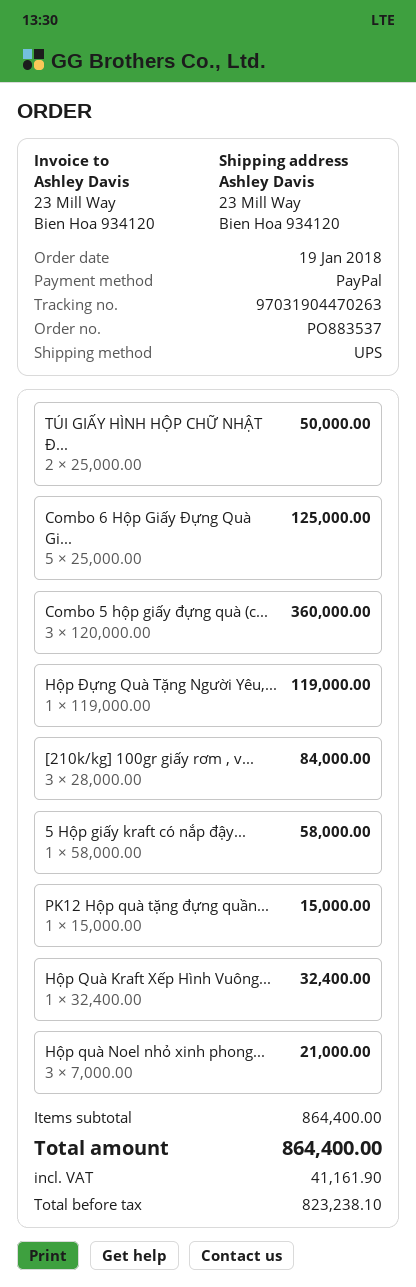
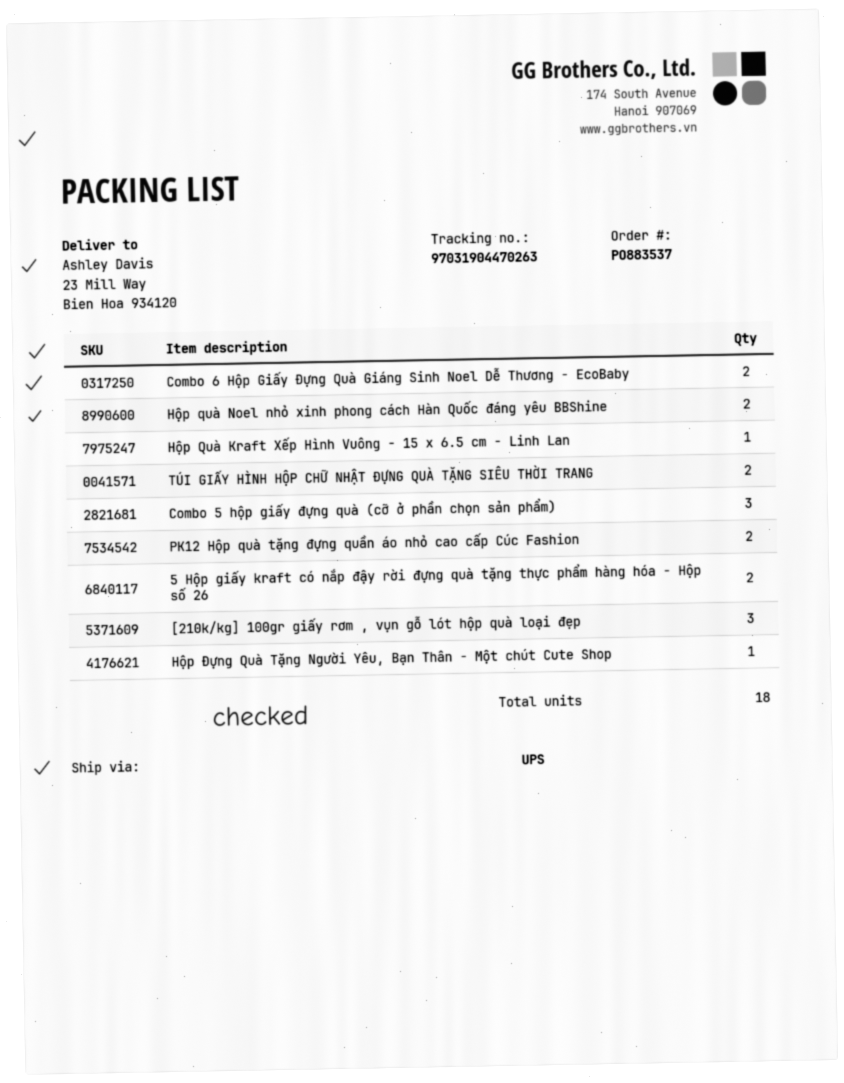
Combo 6 Hộp Giấy Đựng Quà Gi...: 5 -> 2
5 Hộp giấy kraft có nắp đậy...: 1 -> 2
PK12 Hộp quà tặng đựng quần...: 1 -> 2
Hộp quà Noel nhỏ xinh phong...: 3 -> 2

